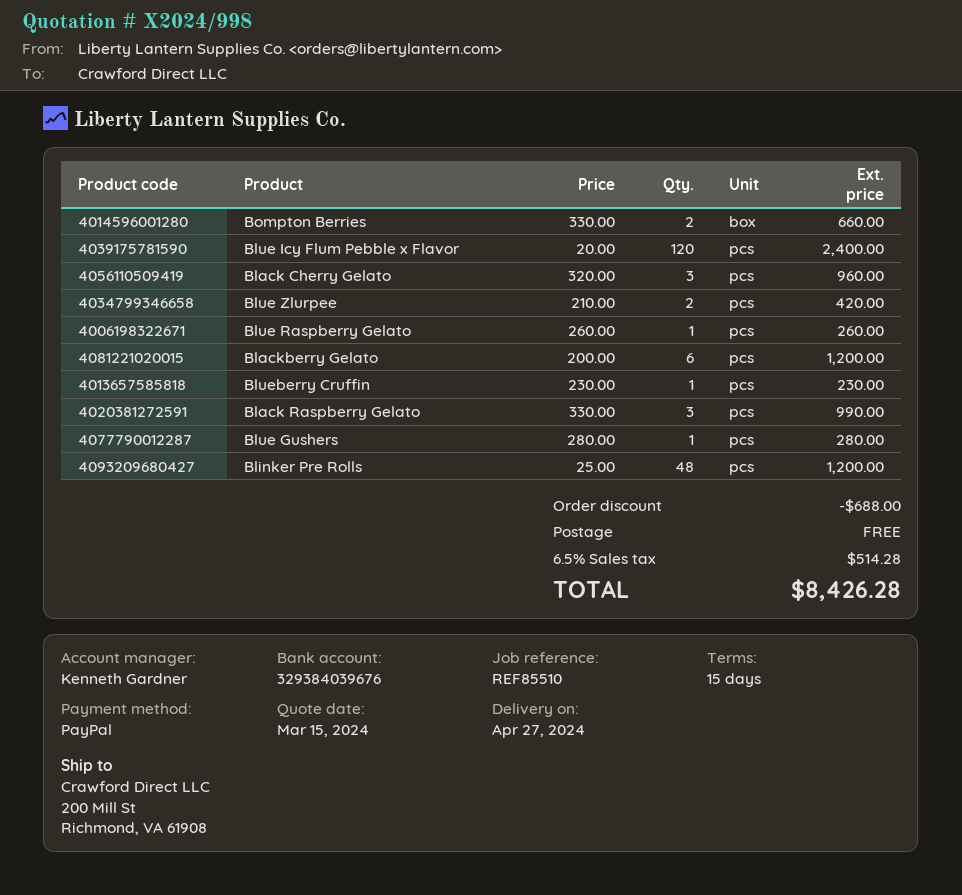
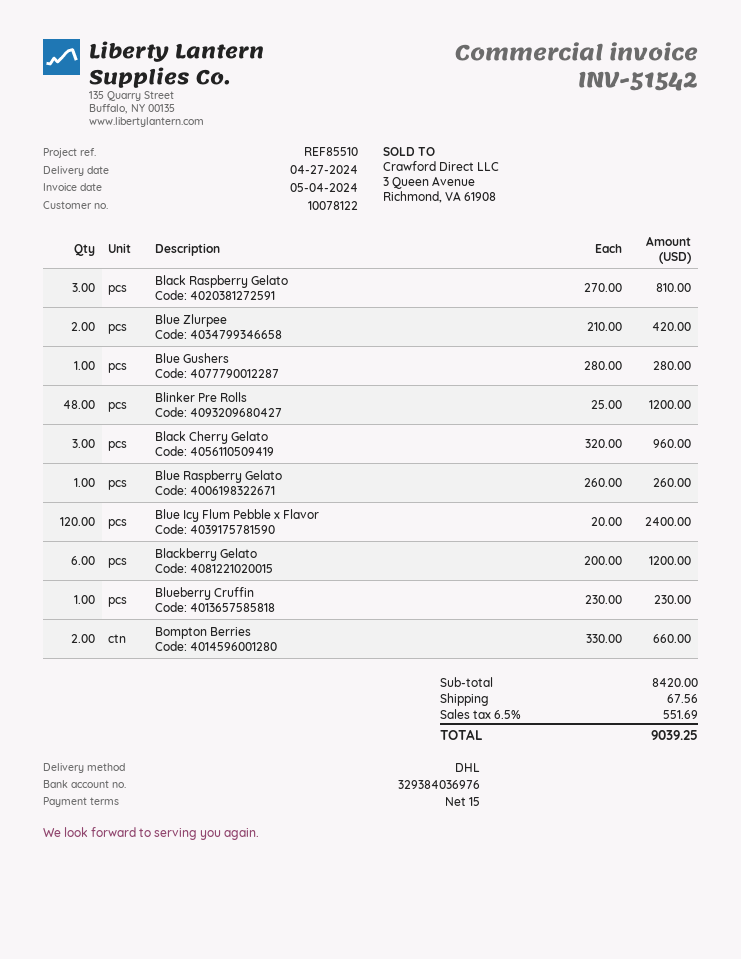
bank account: 329384039676 -> 329384036976
Black Raspberry Gelato: 3 x 330.00 = 990.00 -> 3 x 270.00 = 810.00
discount: 688.00 -> none
shipping: 0.00 -> 67.56
tax: 6.5% = 514.28 -> 6.5% = 551.69
total: 8426.28 -> 9039.25

